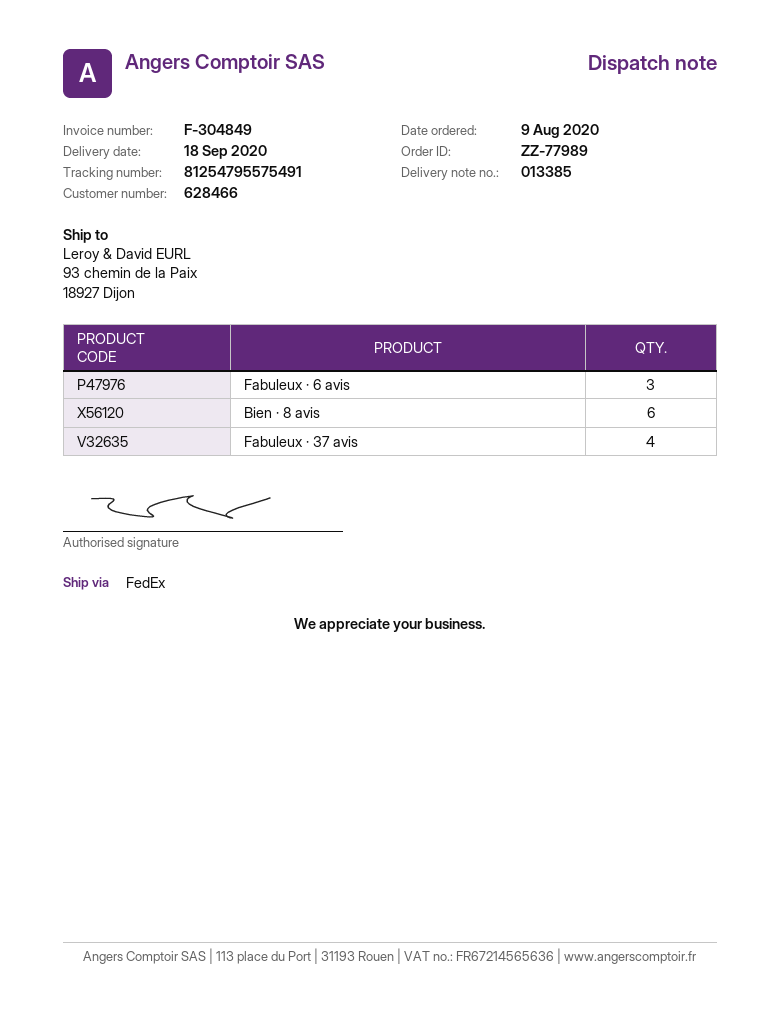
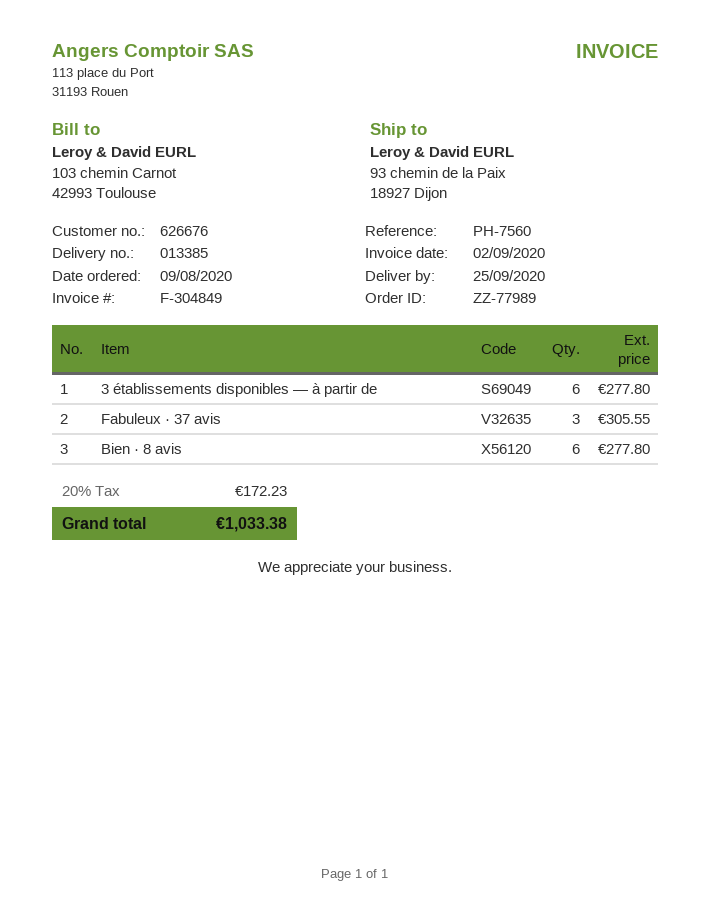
delivery date: 2020-09-18 -> 2020-09-25
customer number: 628466 -> 626676
Fabuleux · 6 avis: 3 -> none
Fabuleux · 37 avis: 4 -> 3
3 établissements disponibles — à partir de: none -> 6

